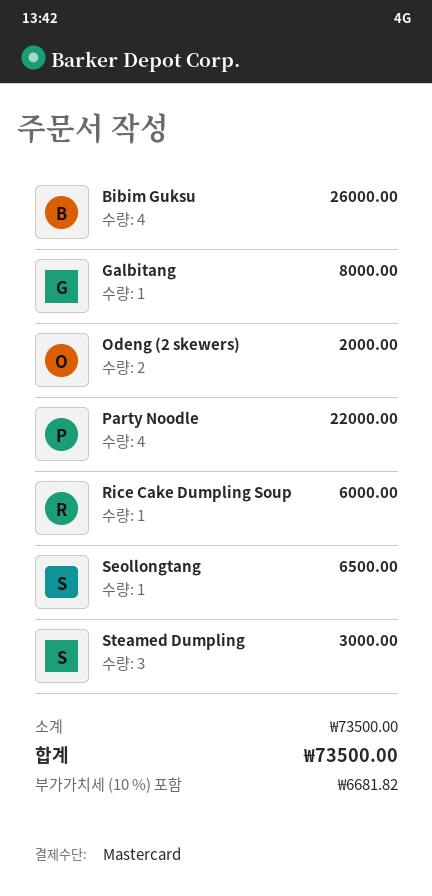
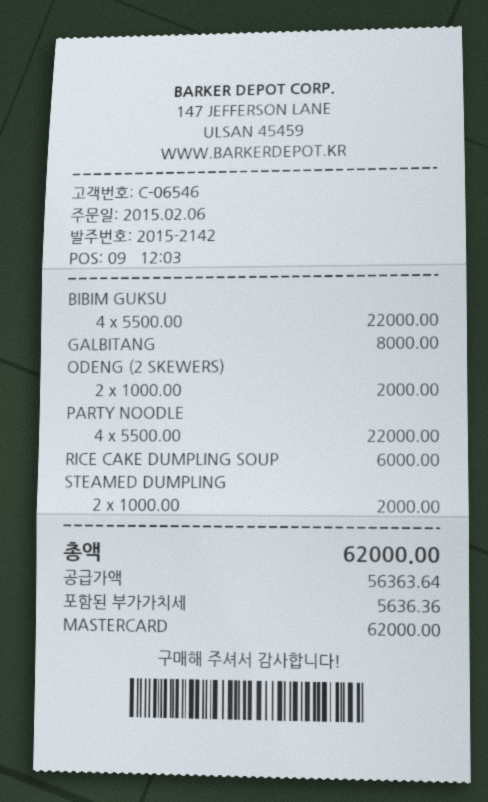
Bibim Guksu: 4 for 26000.00 -> 4 for 22000.00
Seollongtang: 1 for 6500.00 -> none
Steamed Dumpling: 3 for 3000.00 -> 2 for 2000.00
tax: 6681.82 -> 5636.36
total: 73500.00 -> 62000.00

